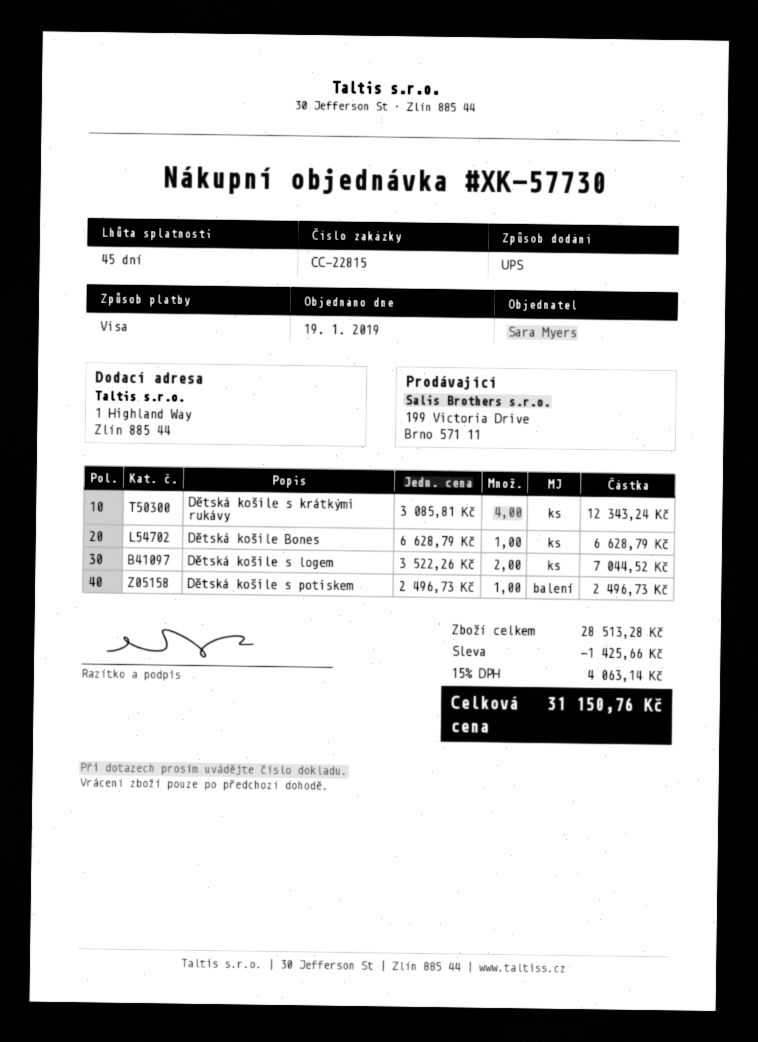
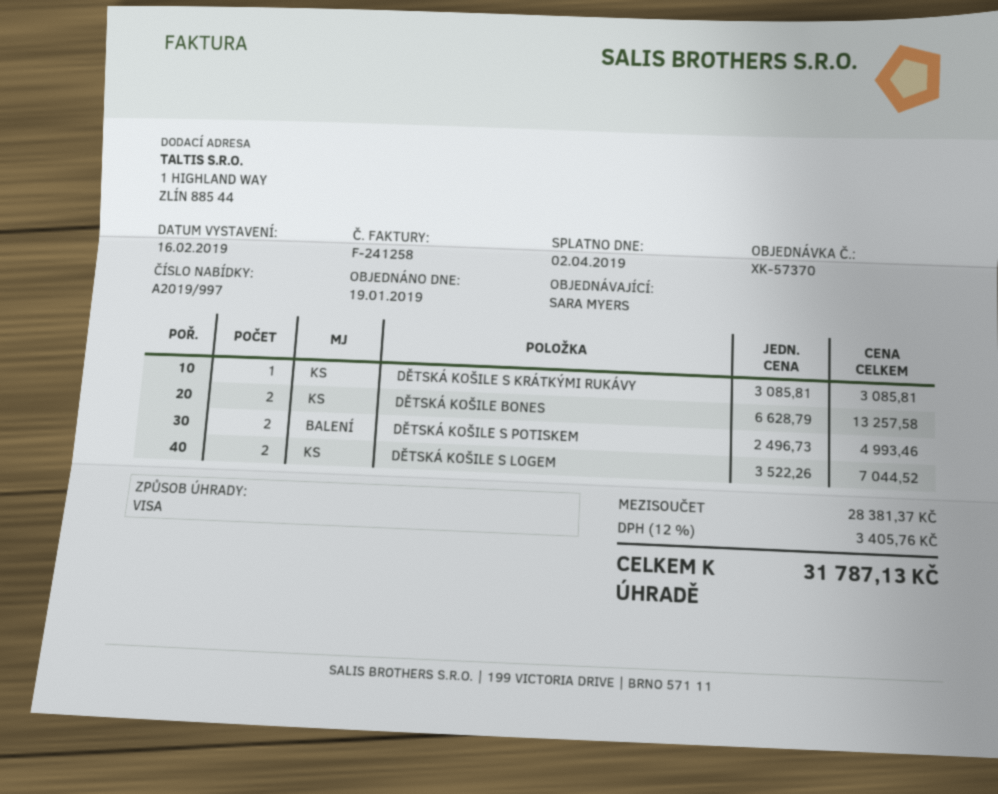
order number: XK-57730 -> XK-57370
Dětská košile s krátkými rukávy: 4 x 3085.81 = 12343.24 -> 1 x 3085.81 = 3085.81
Dětská košile Bones: 1 x 6628.79 = 6628.79 -> 2 x 6628.79 = 13257.58
Dětská košile s potiskem: 1 x 2496.73 = 2496.73 -> 2 x 2496.73 = 4993.46
subtotal: 28513.28 -> 28381.37
discount: 1425.66 -> none
tax: 15% = 4063.14 -> 12% = 3405.76
total: 31150.76 -> 31787.13

